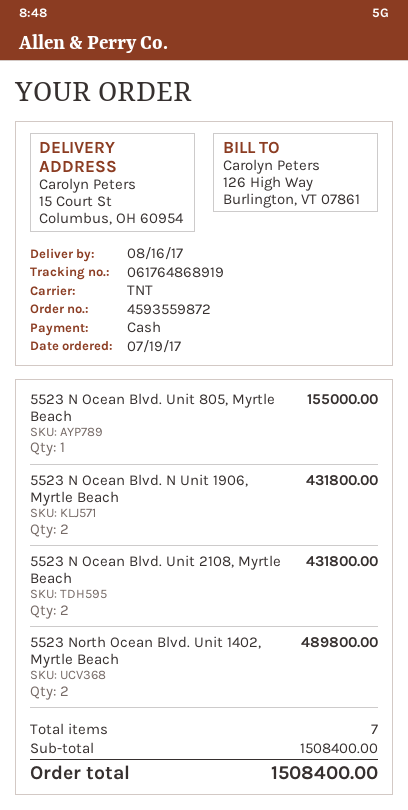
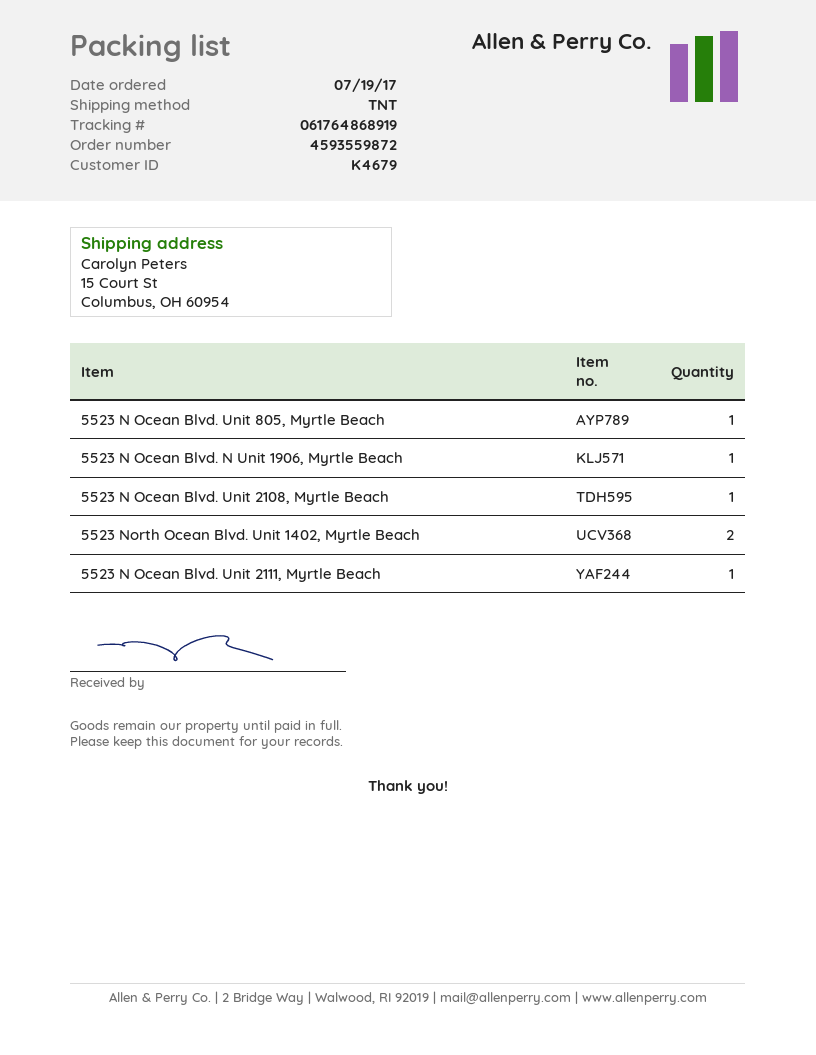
5523 N Ocean Blvd. N Unit 1906, Myrtle Beach: 2 -> 1
5523 N Ocean Blvd. Unit 2108, Myrtle Beach: 2 -> 1
5523 N Ocean Blvd. Unit 2111, Myrtle Beach: none -> 1

